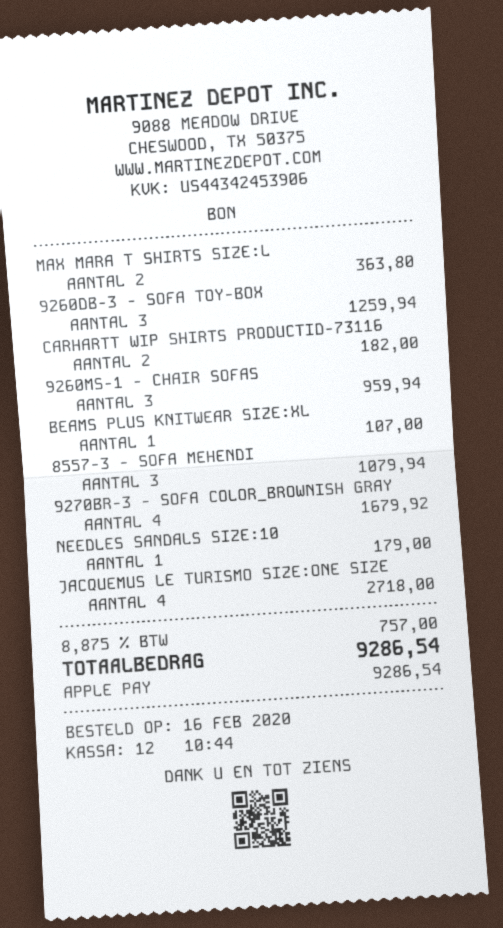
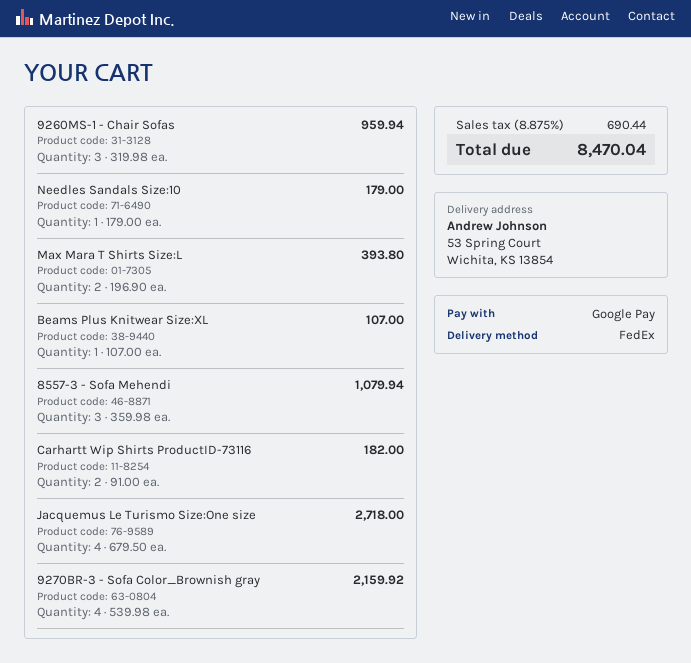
payment method: Apple Pay -> Google Pay
MAX MARA T SHIRTS SIZE:L: 2 for 363.80 -> 2 for 393.80
9260DB-3 - SOFA TOY-BOX: 3 for 1259.94 -> none
9270BR-3 - SOFA COLOR_BROWNISH GRAY: 4 for 1679.92 -> 4 for 2159.92
tax: 8.875% = 757.00 -> 8.875% = 690.44
total: 9286.54 -> 8470.04

